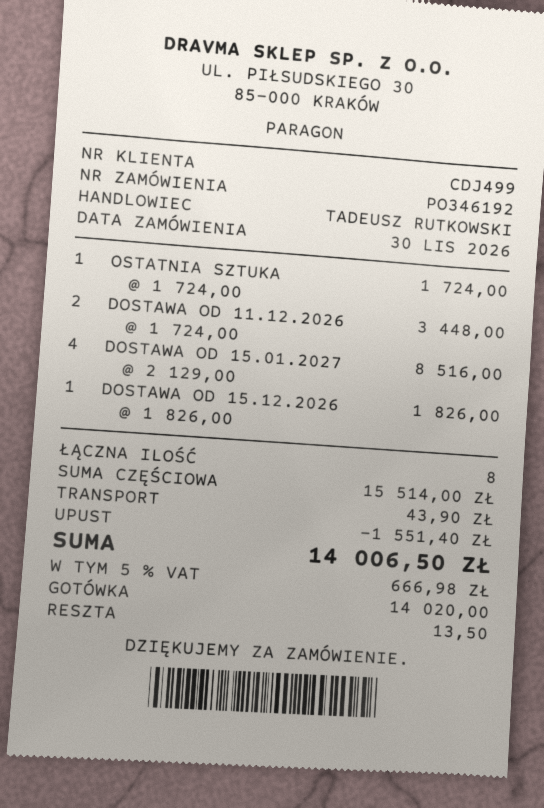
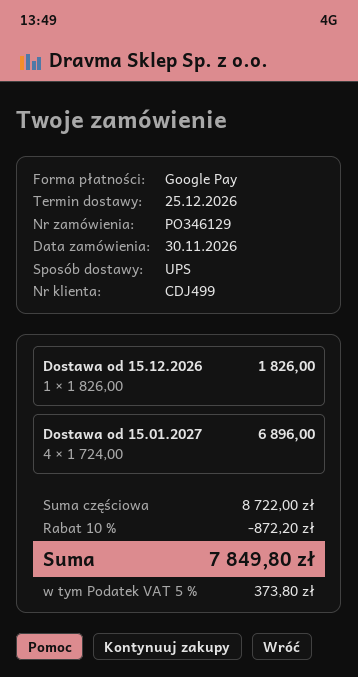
order number: PO346192 -> PO346129
payment method: cash -> Google Pay
OSTATNIA SZTUKA: 1 x 1724.00 = 1724.00 -> none
DOSTAWA OD 11.12.2026: 2 x 1724.00 = 3448.00 -> none
DOSTAWA OD 15.01.2027: 4 x 2129.00 = 8516.00 -> 4 x 1724.00 = 6896.00
subtotal: 15514.00 -> 8722.00
discount: 1551.40 -> 872.20
shipping: 43.90 -> none
tax: 5% = 666.98 -> 5% = 373.80
total: 14006.50 -> 7849.80

